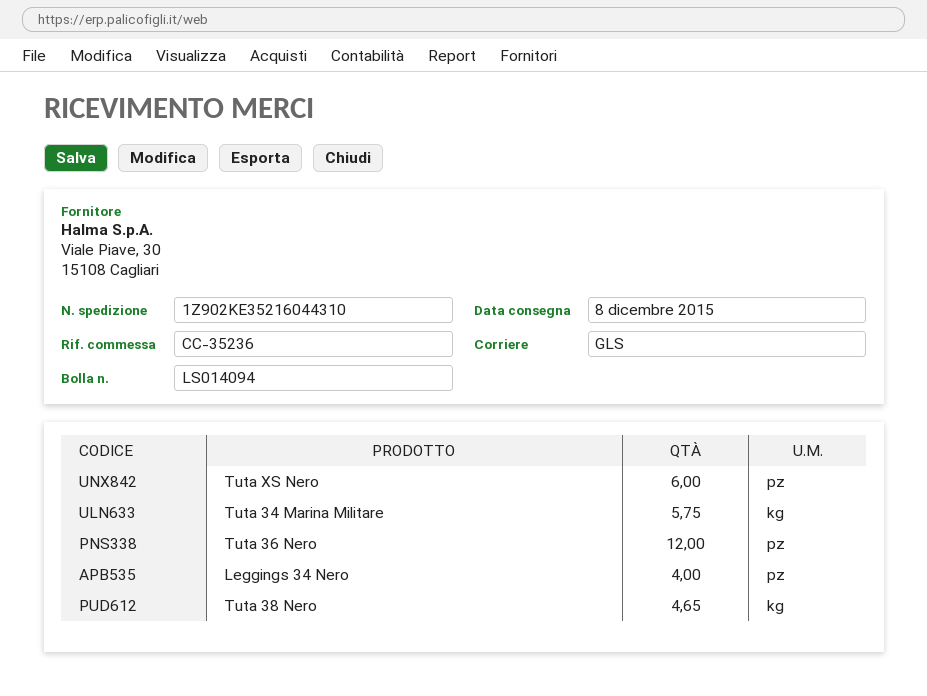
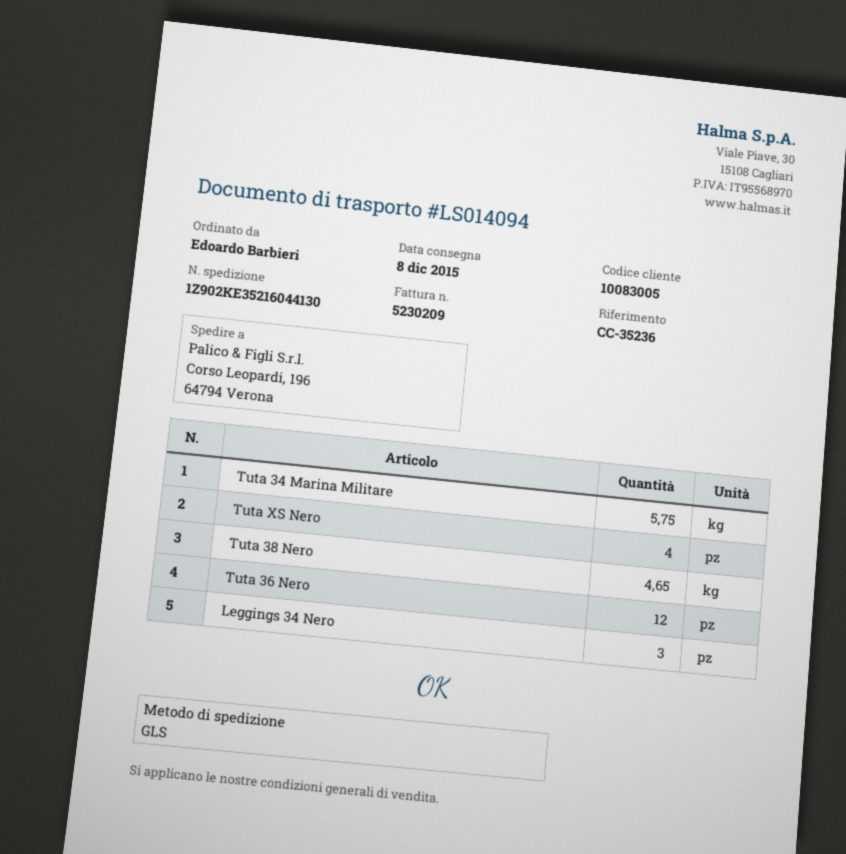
tracking number: 1Z902KE35216044310 -> 1Z902KE35216044130
Tuta XS Nero: 6 -> 4
Leggings 34 Nero: 4 -> 3

